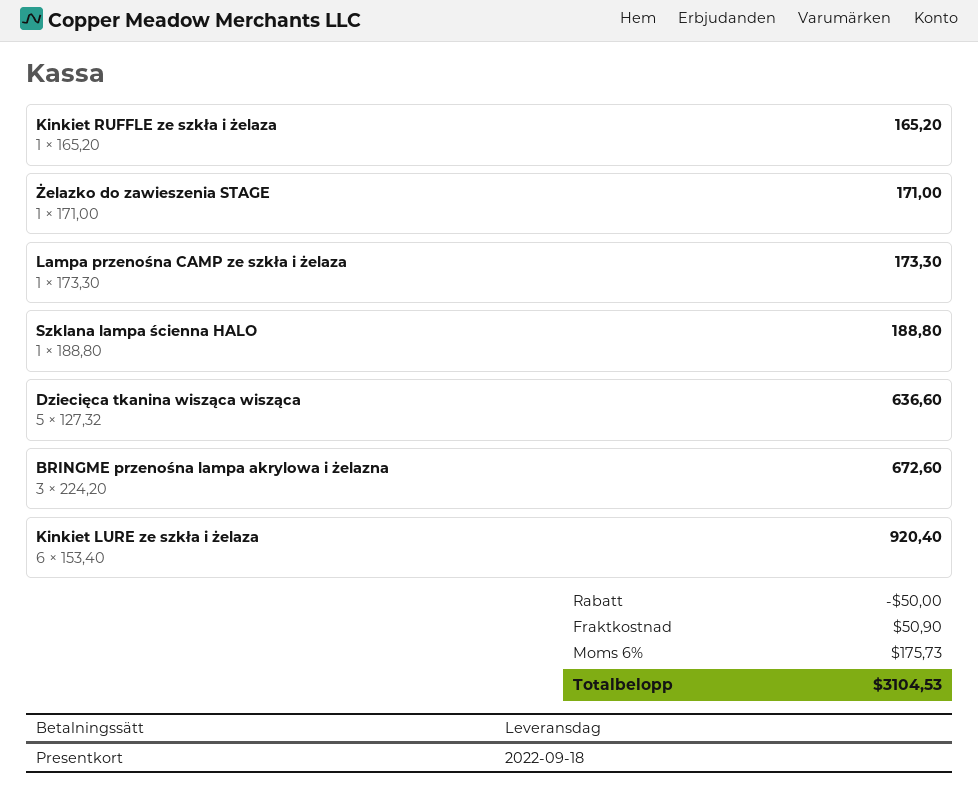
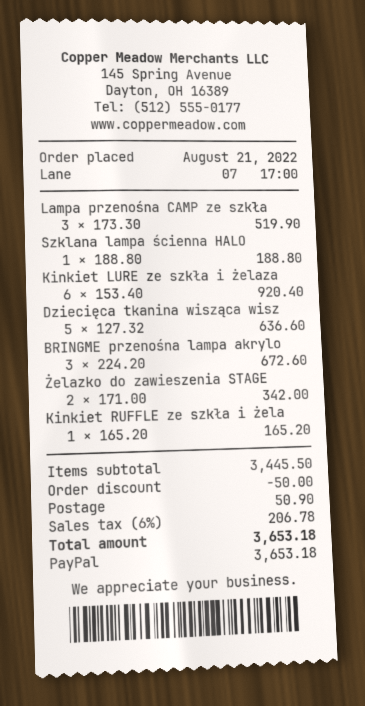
payment method: gift card -> PayPal
Żelazko do zawieszenia STAGE: 1 x 171.00 = 171.00 -> 2 x 171.00 = 342.00
Lampa przenośna CAMP ze szkła i żelaza: 1 x 173.30 = 173.30 -> 3 x 173.30 = 519.90
tax: 6% = 175.73 -> 6% = 206.78
total: 3104.53 -> 3653.18

